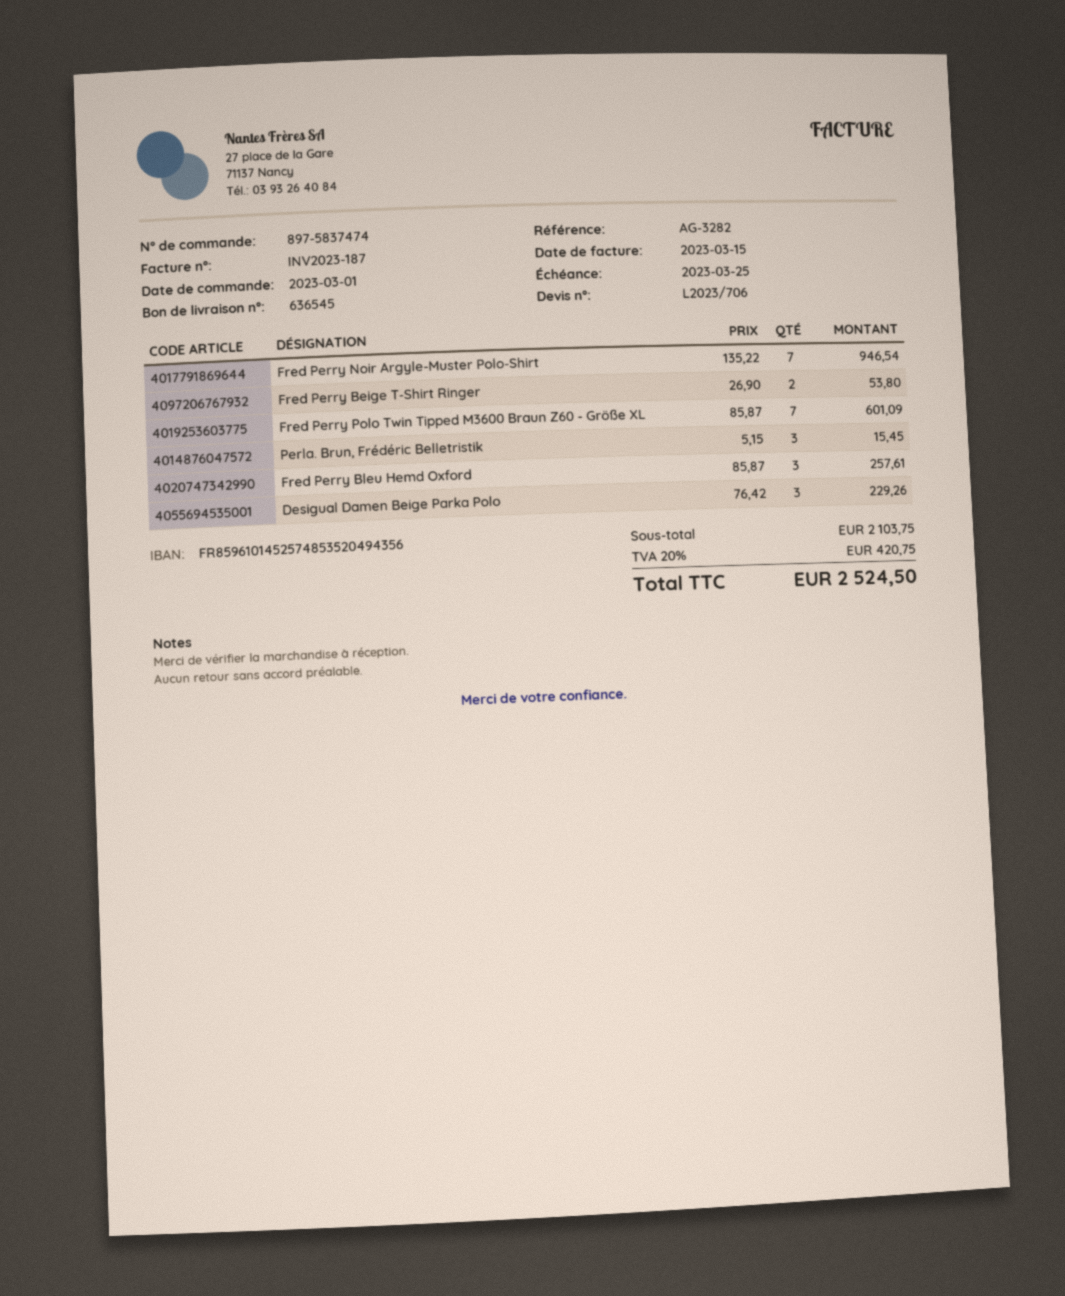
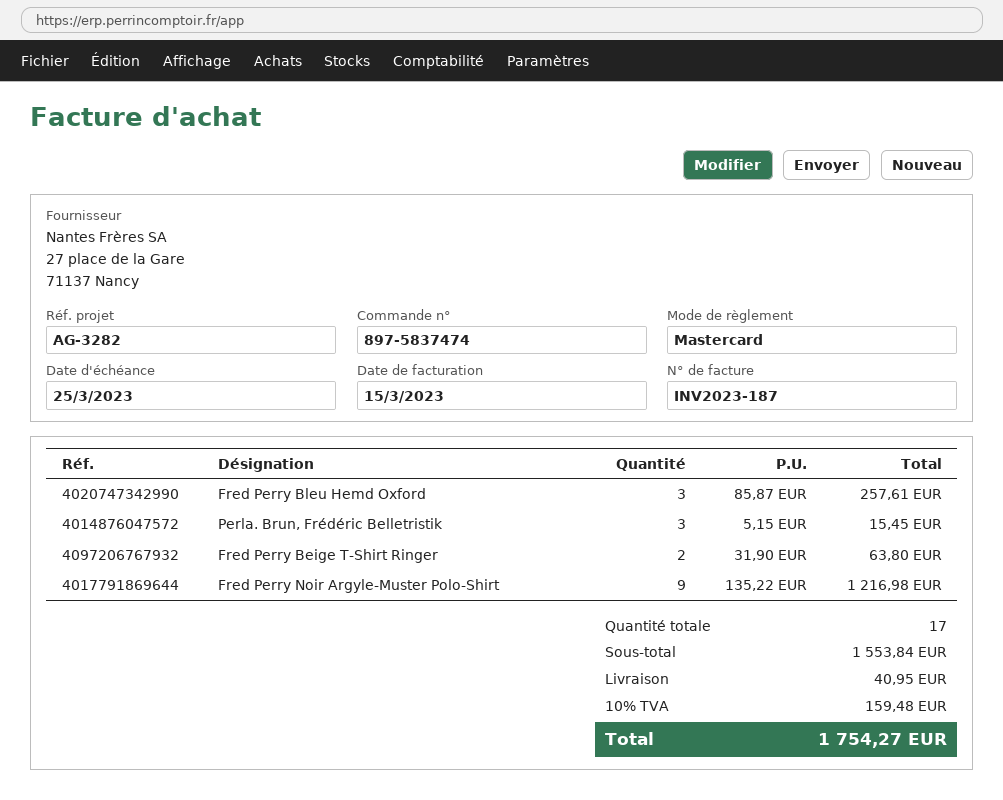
Fred Perry Noir Argyle-Muster Polo-Shirt: 7 x 135.22 = 946.54 -> 9 x 135.22 = 1216.98
Fred Perry Beige T-Shirt Ringer: 2 x 26.90 = 53.80 -> 2 x 31.90 = 63.80
Fred Perry Polo Twin Tipped M3600 Braun Z60 - Größe XL: 7 x 85.87 = 601.09 -> none
Desigual Damen Beige Parka Polo: 3 x 76.42 = 229.26 -> none
subtotal: 2103.75 -> 1553.84
shipping: none -> 40.95
tax: 20% = 420.75 -> 10% = 159.48
total: 2524.50 -> 1754.27

